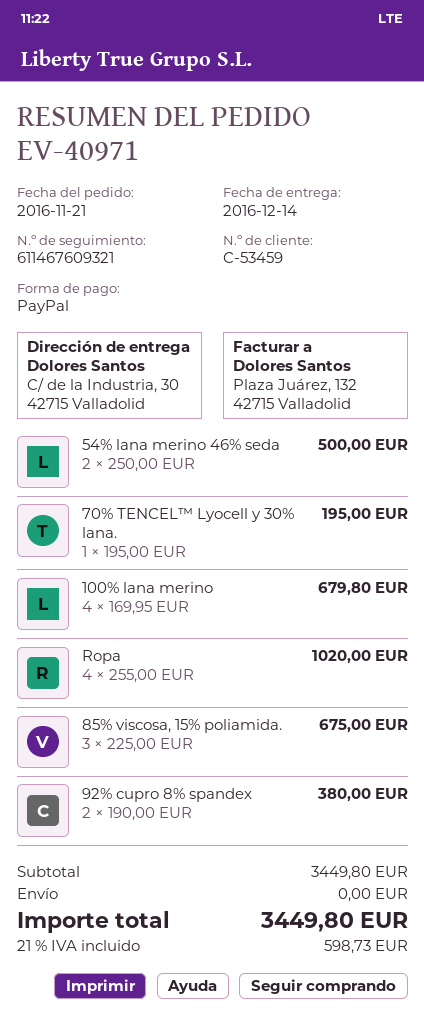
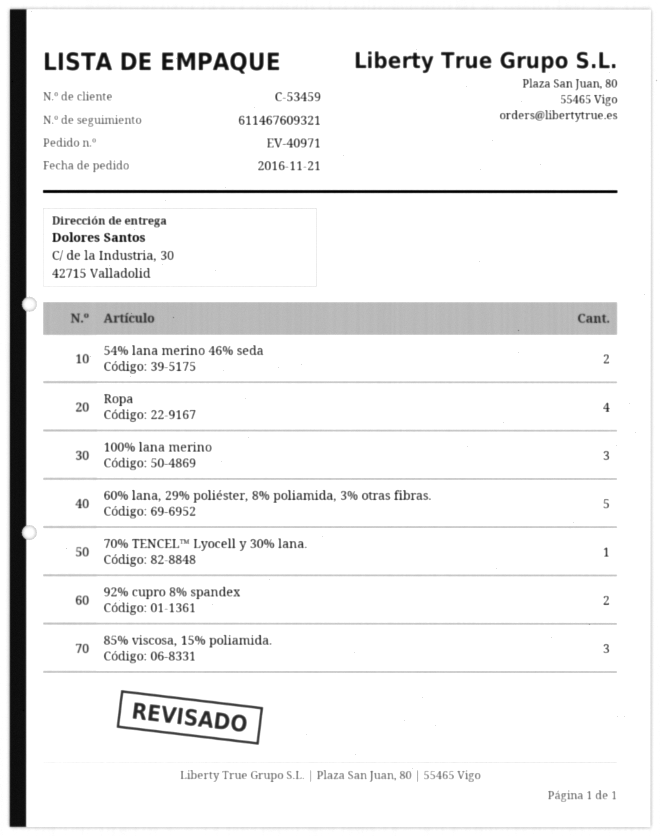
100% lana merino: 4 -> 3
60% lana, 29% poliéster, 8% poliamida, 3% otras fibras.: none -> 5

